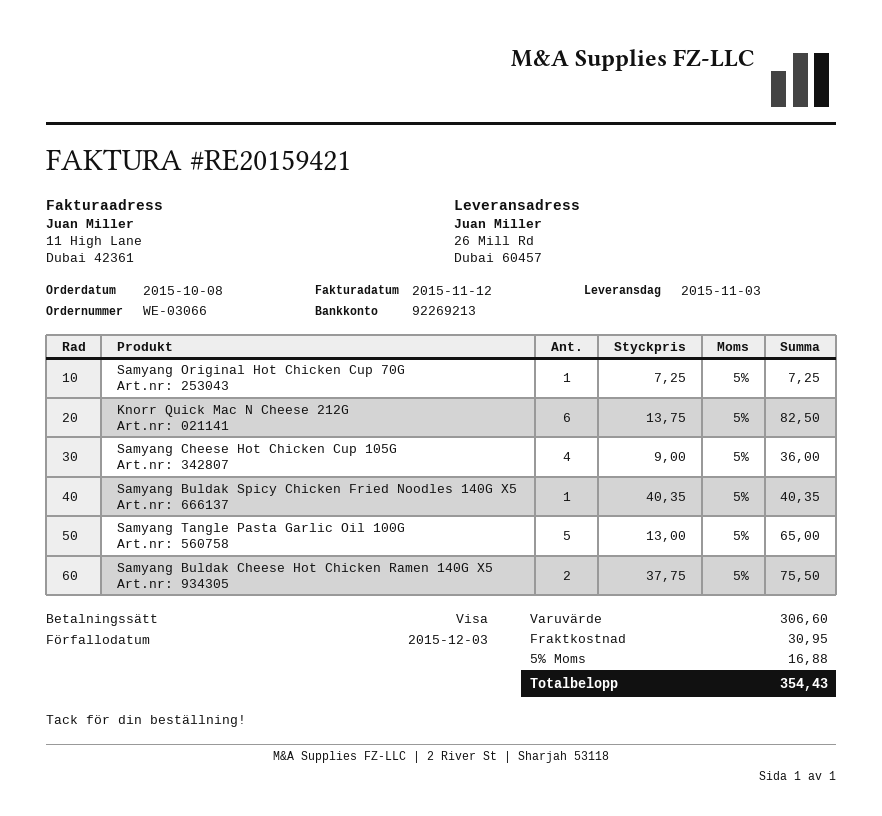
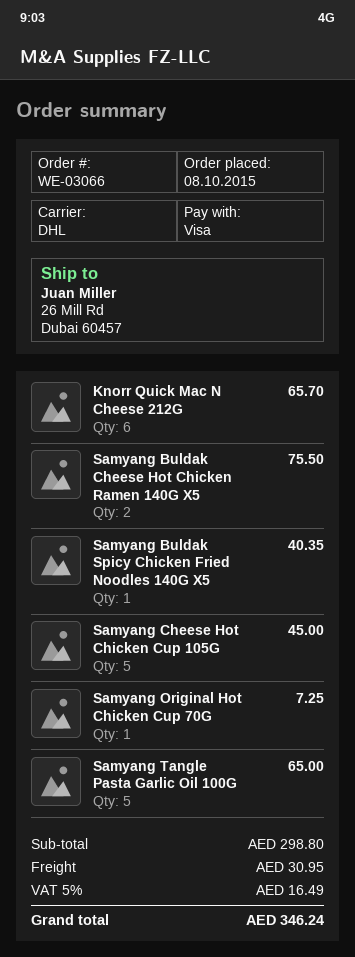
Knorr Quick Mac N Cheese 212G: 6 for 82.50 -> 6 for 65.70
Samyang Cheese Hot Chicken Cup 105G: 4 for 36.00 -> 5 for 45.00
subtotal: 306.60 -> 298.80
tax: 5% = 16.88 -> 5% = 16.49
total: 354.43 -> 346.24

